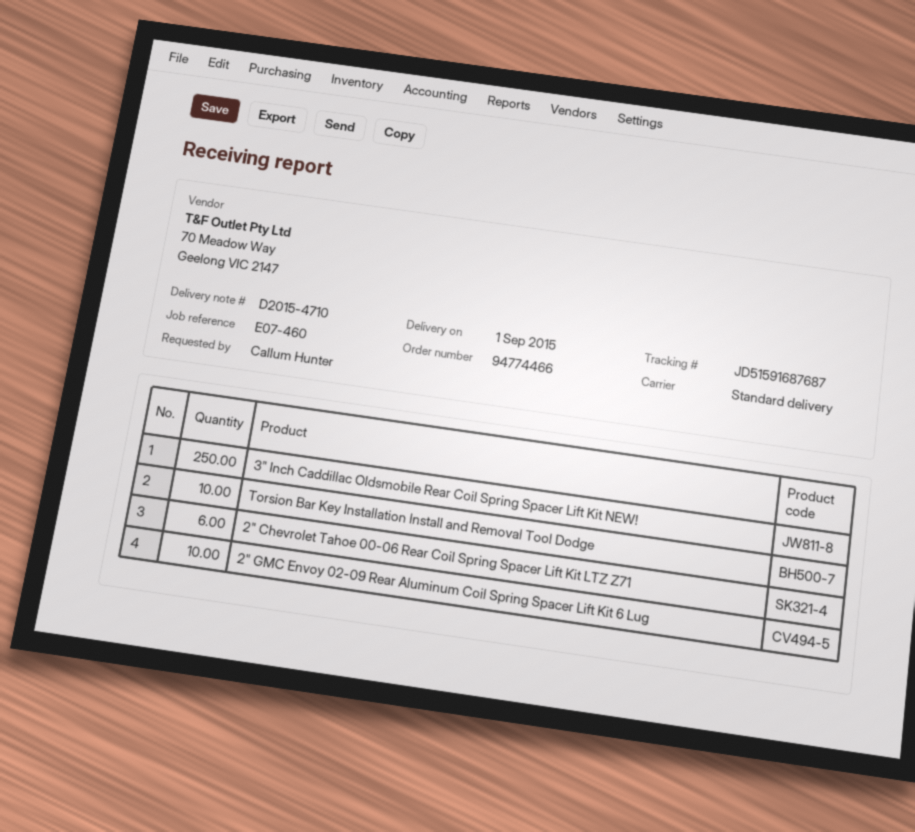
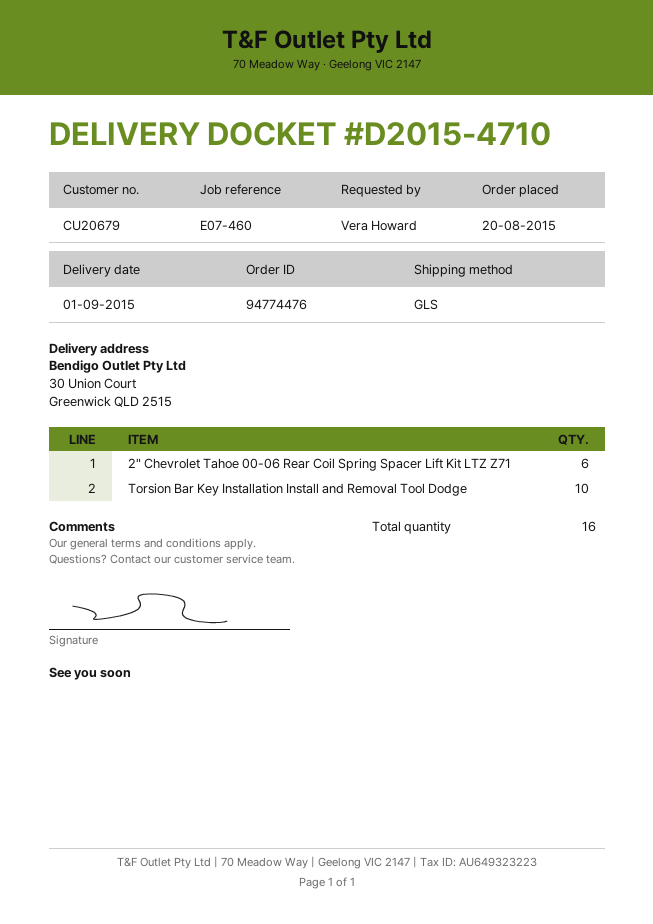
order number: 94774466 -> 94774476
ordered by: Callum Hunter -> Vera Howard
shipping method: standard -> GLS
3" Inch Caddillac Oldsmobile Rear Coil Spring Spacer Lift Kit NEW!: 250 -> none
2" GMC Envoy 02-09 Rear Aluminum Coil Spring Spacer Lift Kit 6 Lug: 10 -> none

